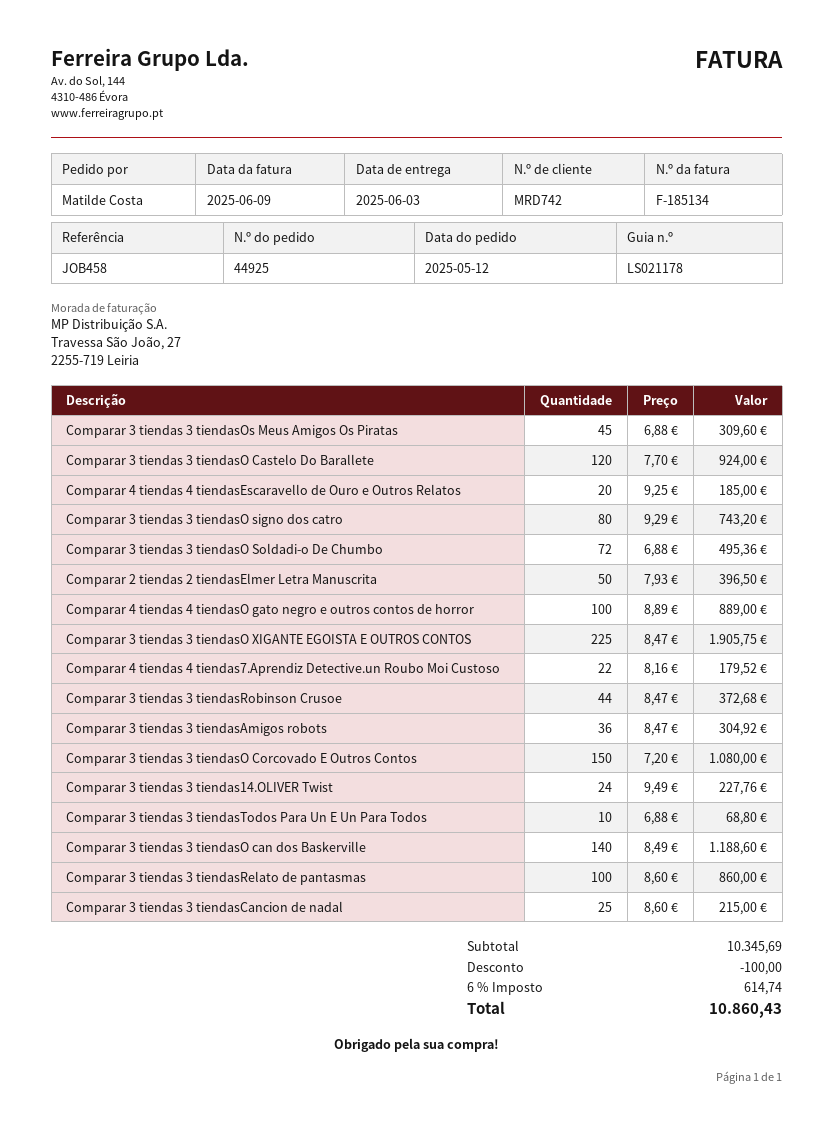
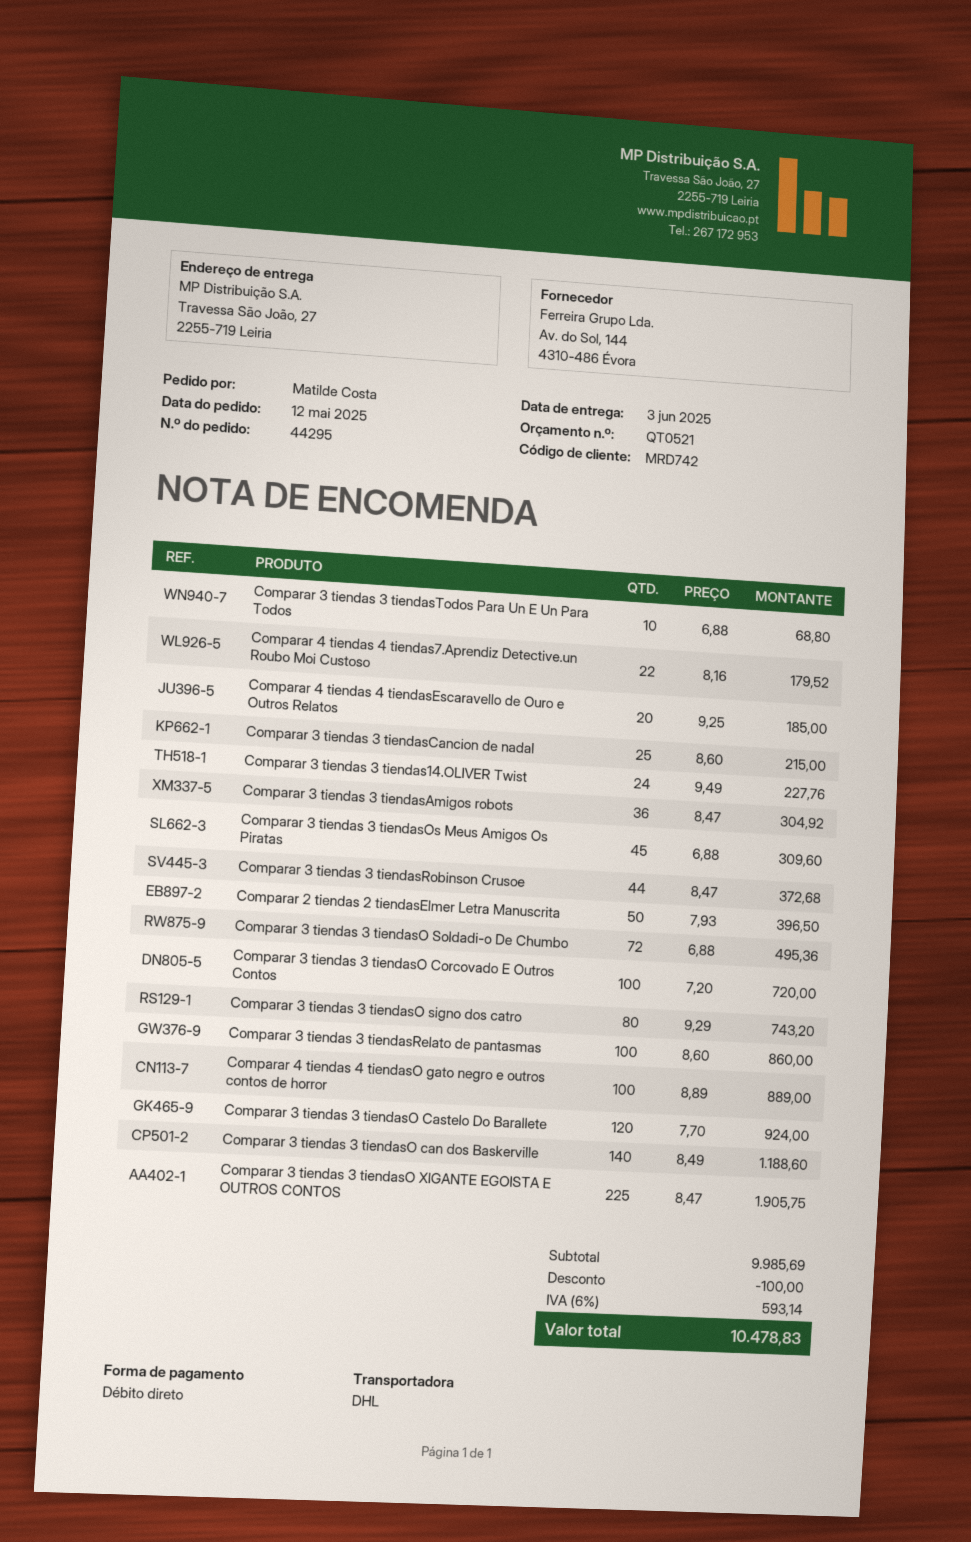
order number: 44925 -> 44295
Comparar 3 tiendas 3 tiendasO Corcovado E Outros Contos: 150 x 7.20 = 1080.00 -> 100 x 7.20 = 720.00
subtotal: 10345.69 -> 9985.69
tax: 6% = 614.74 -> 6% = 593.14
total: 10860.43 -> 10478.83

